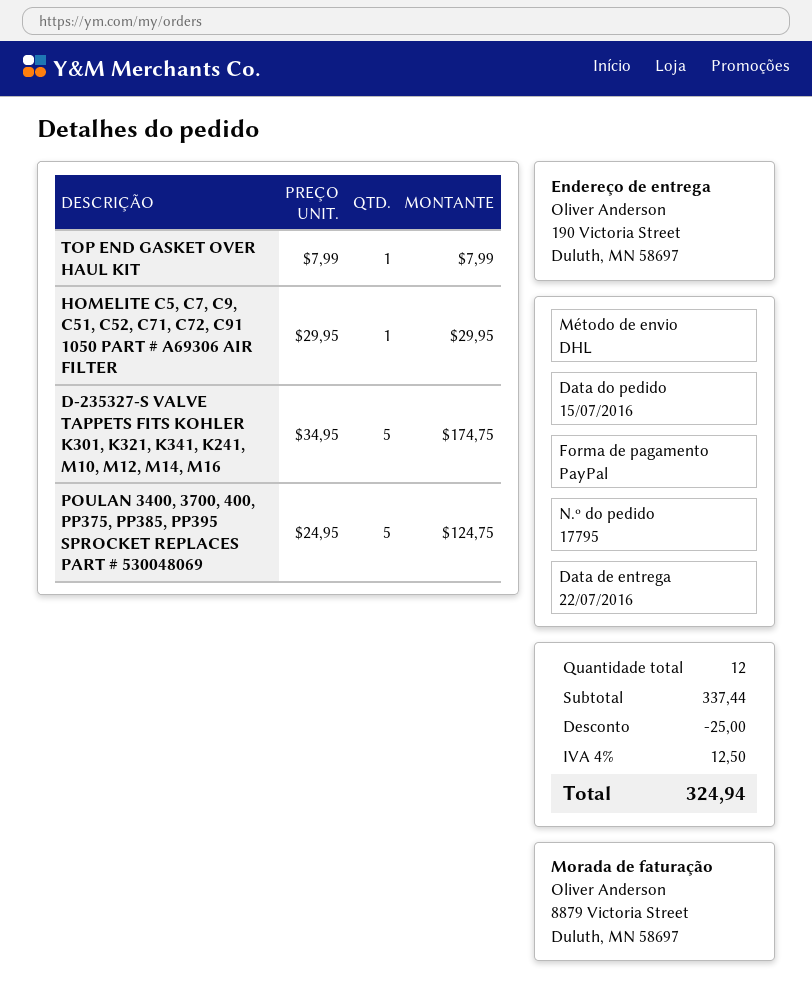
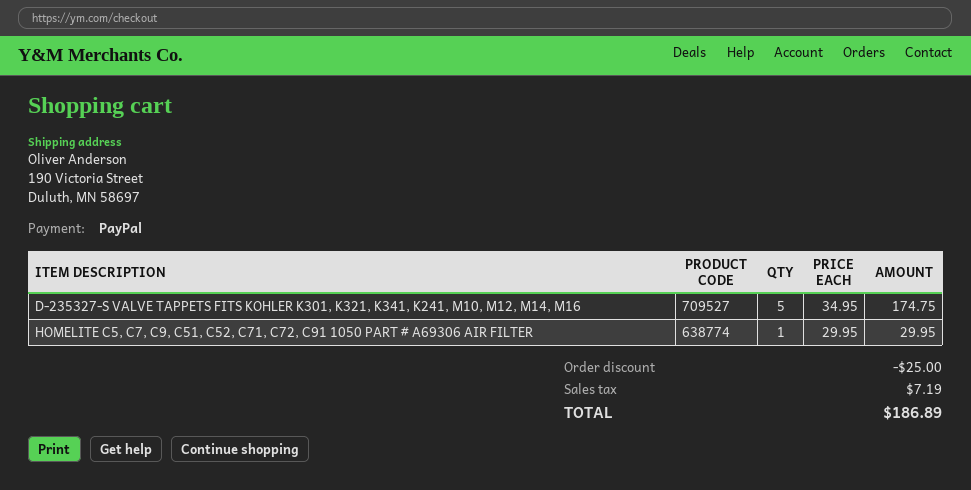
TOP END GASKET OVER HAUL KIT: 1 x 7.99 = 7.99 -> none
POULAN 3400, 3700, 400, PP375, PP385, PP395 SPROCKET REPLACES PART # 530048069: 5 x 24.95 = 124.75 -> none
tax: 12.50 -> 7.19
total: 324.94 -> 186.89

